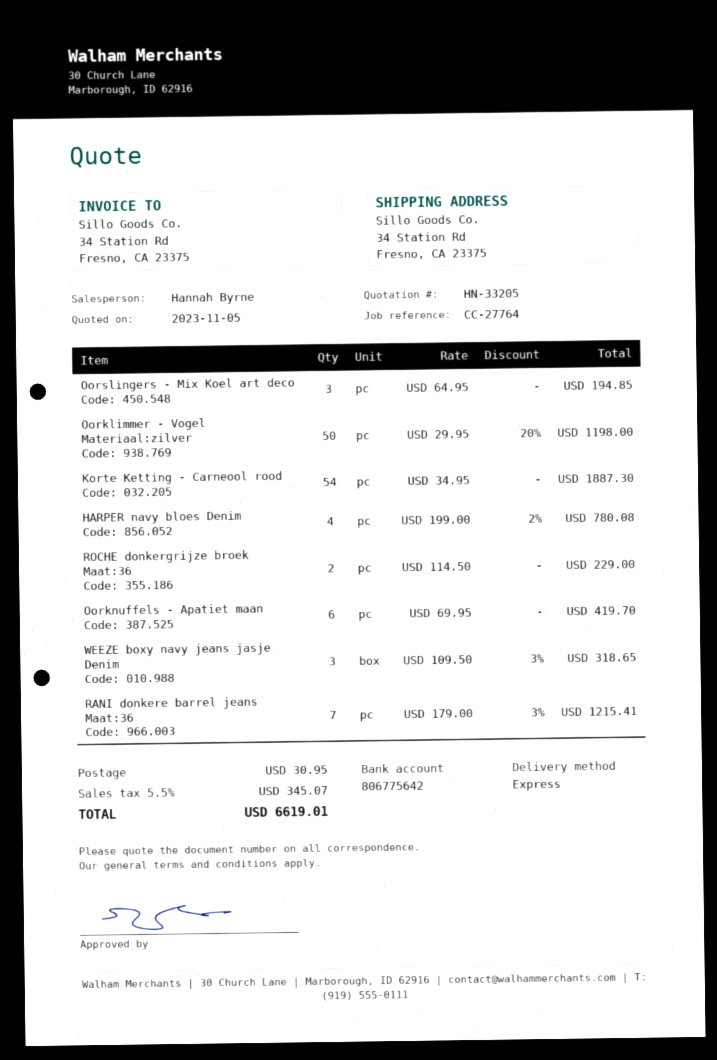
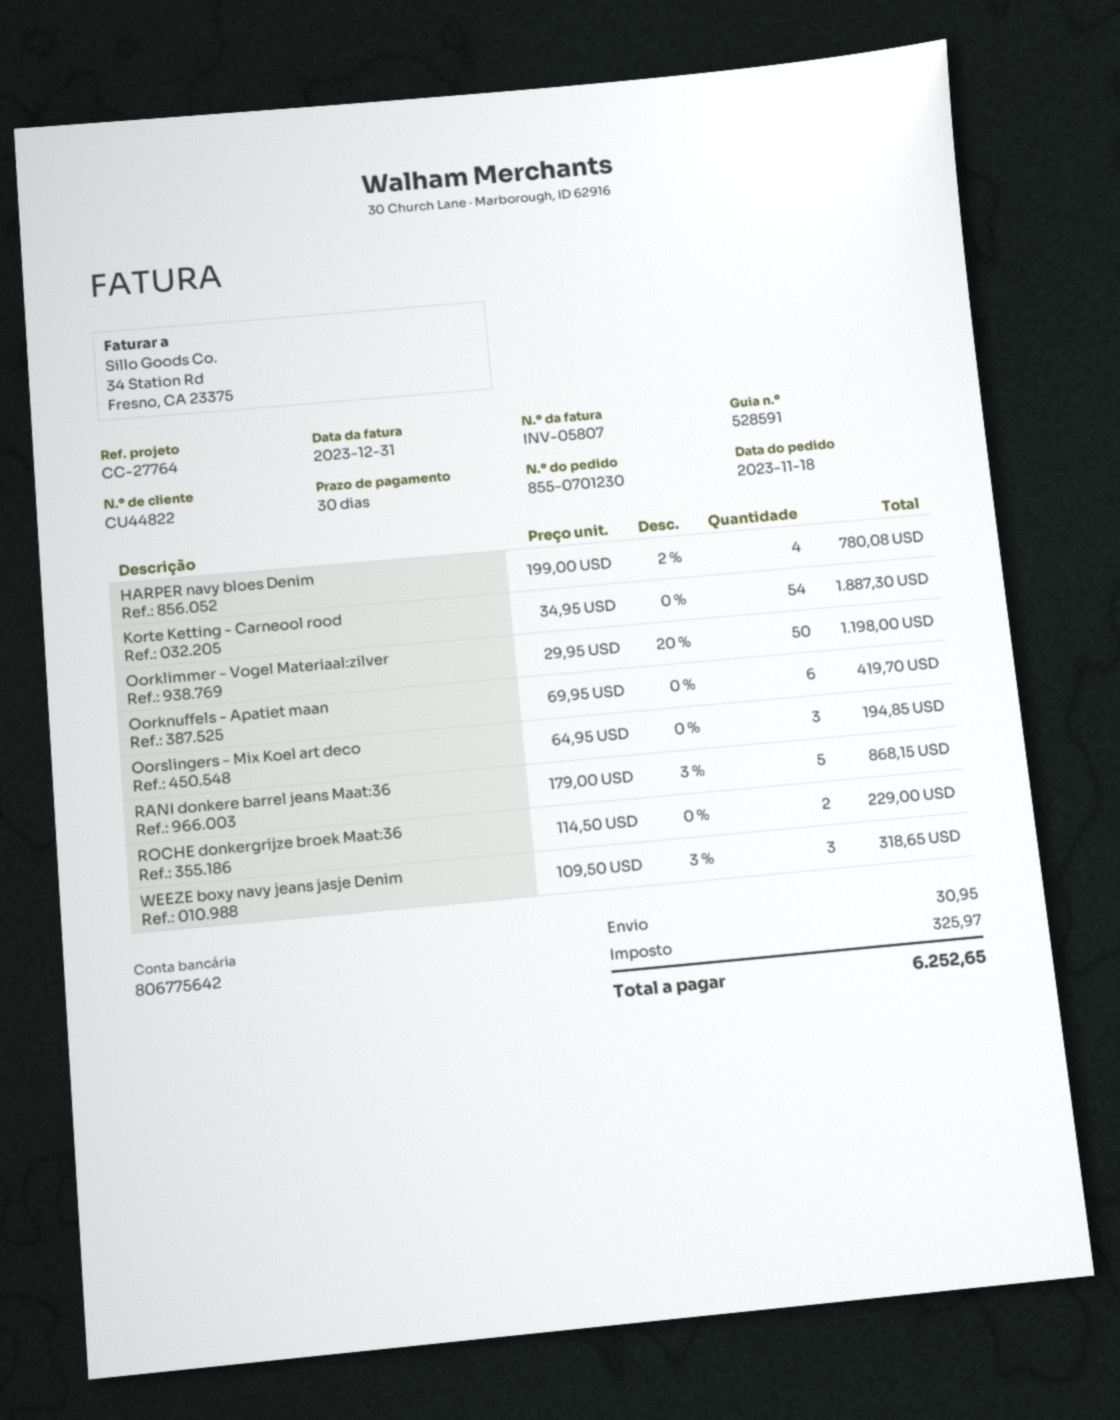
RANI donkere barrel jeans Maat:36: 7 x 179.00 - 3% = 1215.41 -> 5 x 179.00 - 3% = 868.15
tax: 345.07 -> 325.97
total: 6619.01 -> 6252.65

